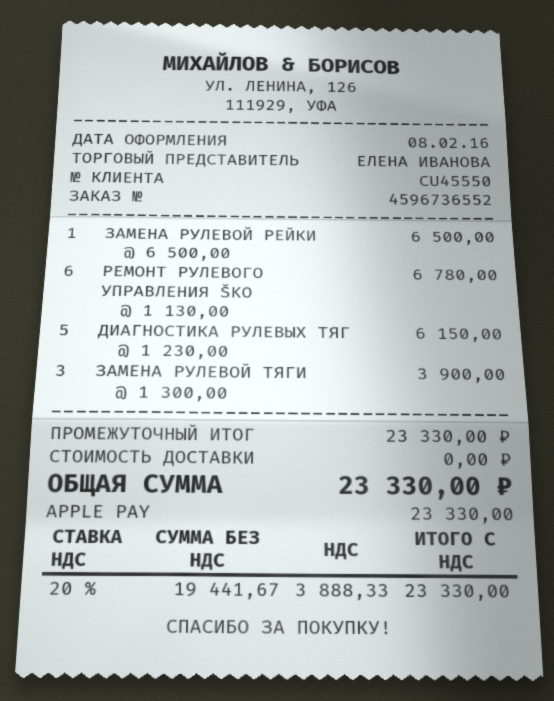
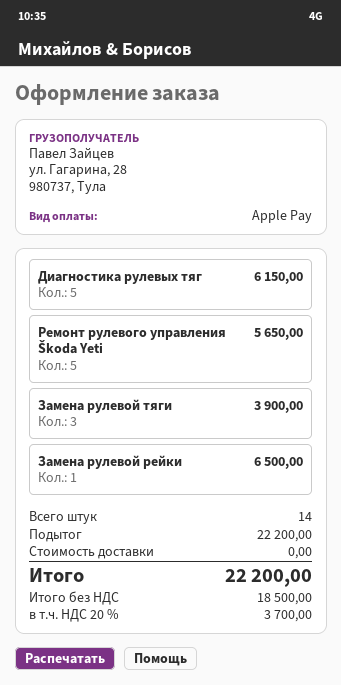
РЕМОНТ РУЛЕВОГО УПРАВЛЕНИЯ ŠKO: 6 for 6780.00 -> 5 for 5650.00
subtotal: 23330.00 -> 22200.00
net: 19441.67 -> 18500.00
tax: 20% = 3888.33 -> 20% = 3700.00
total: 23330.00 -> 22200.00

